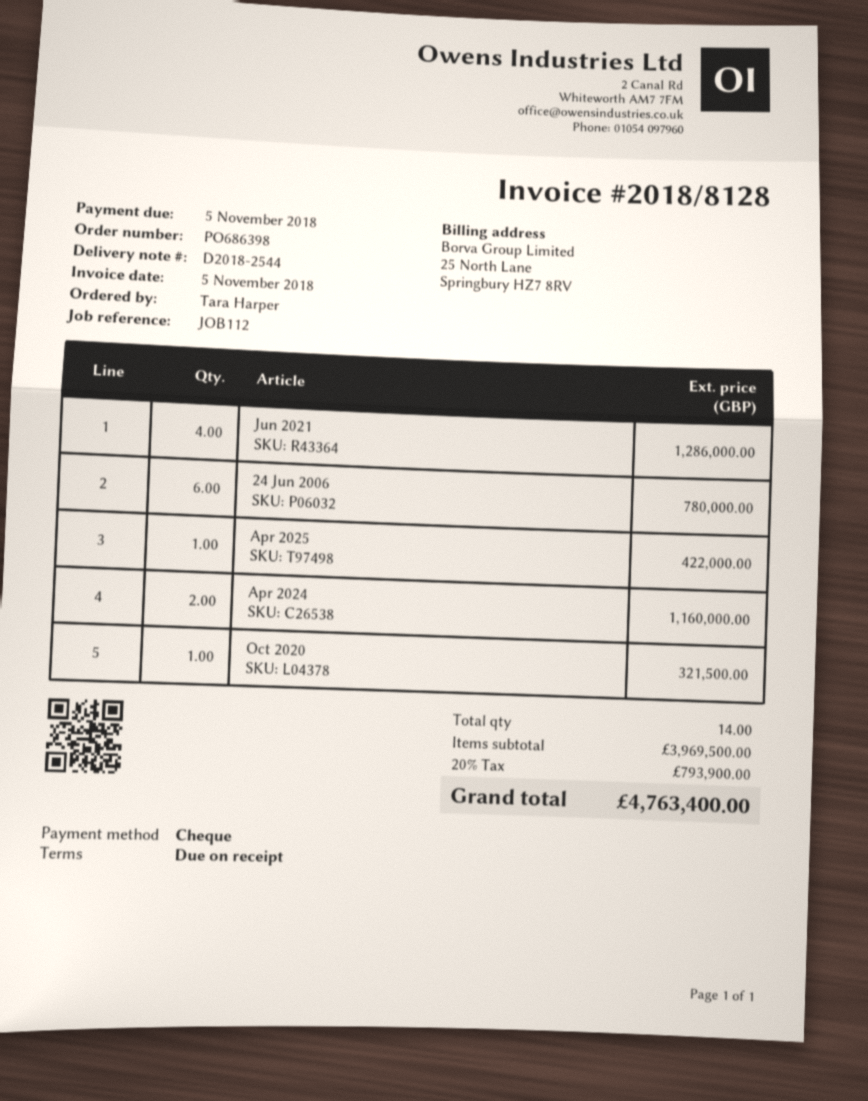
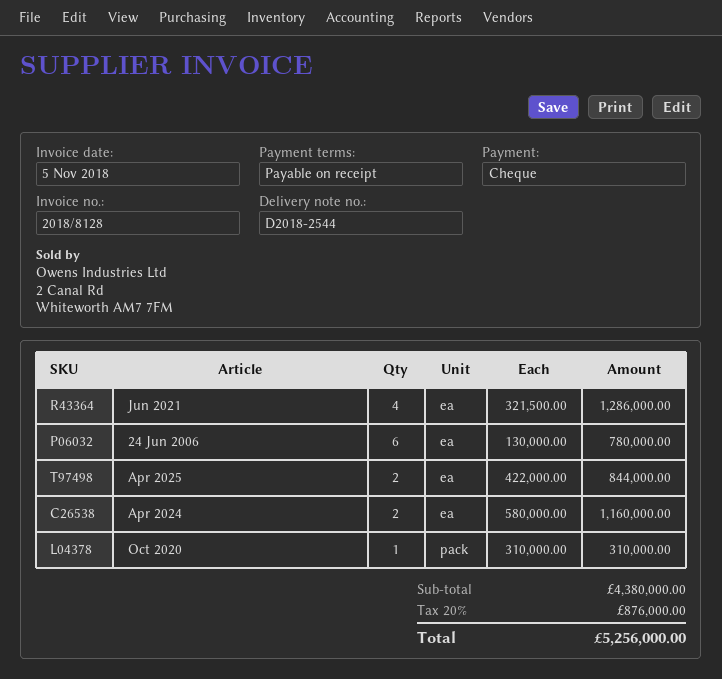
Apr 2025: 1 for 422000.00 -> 2 for 844000.00
Oct 2020: 1 for 321500.00 -> 1 for 310000.00
subtotal: 3969500.00 -> 4380000.00
tax: 20% = 793900.00 -> 20% = 876000.00
total: 4763400.00 -> 5256000.00

